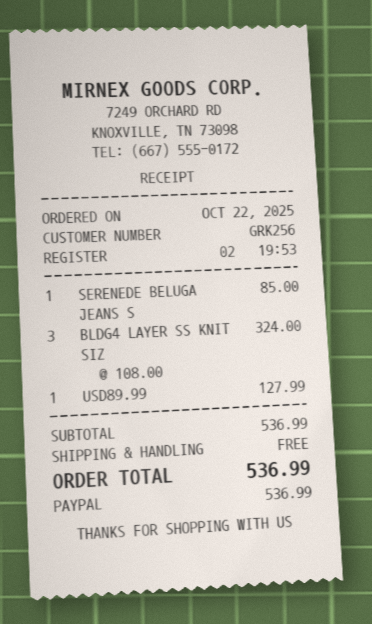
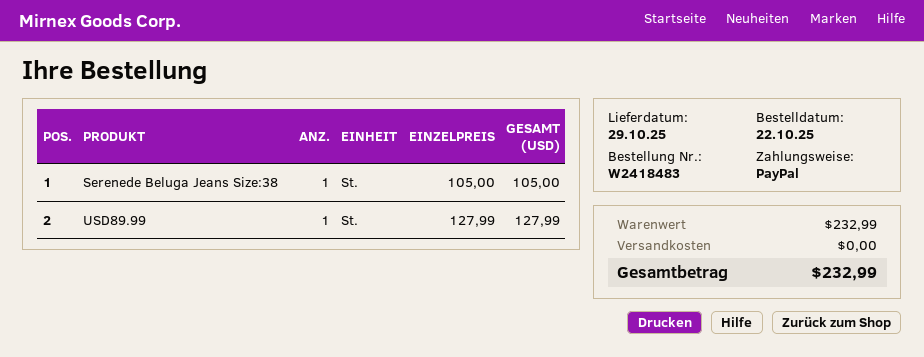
SERENEDE BELUGA JEANS S: 1 x 85.00 = 85.00 -> 1 x 105.00 = 105.00
BLDG4 LAYER SS KNIT SIZ: 3 x 108.00 = 324.00 -> none
subtotal: 536.99 -> 232.99
total: 536.99 -> 232.99

